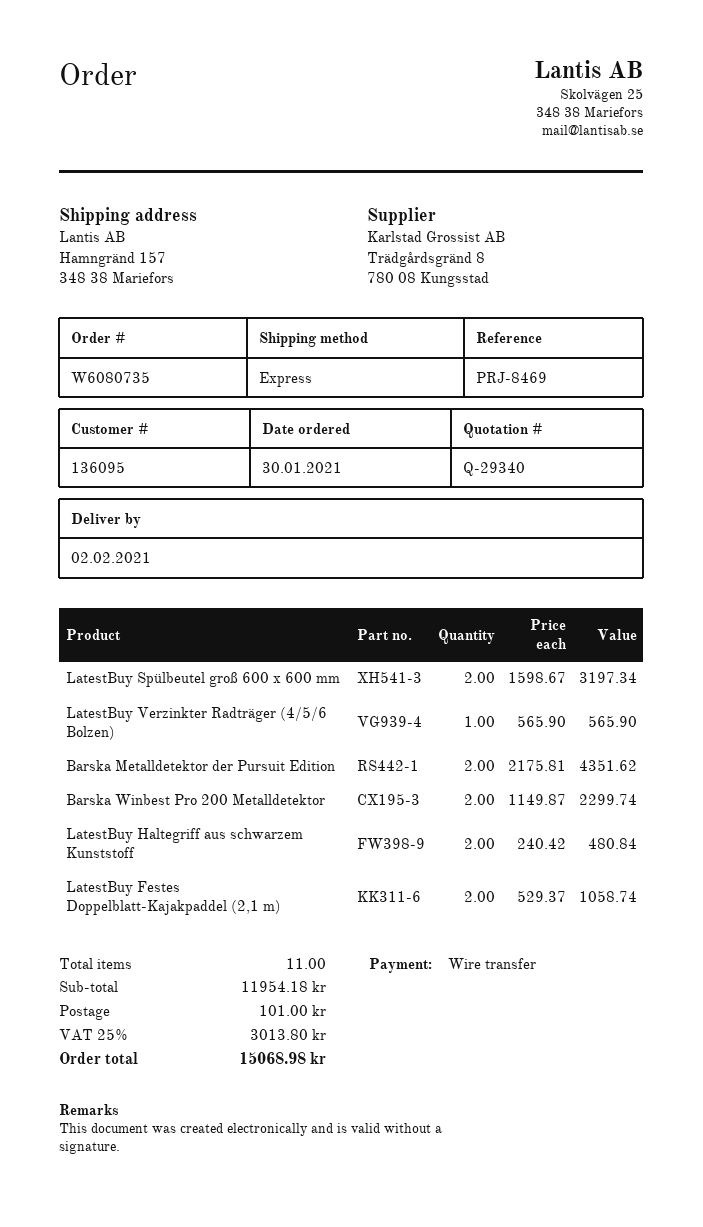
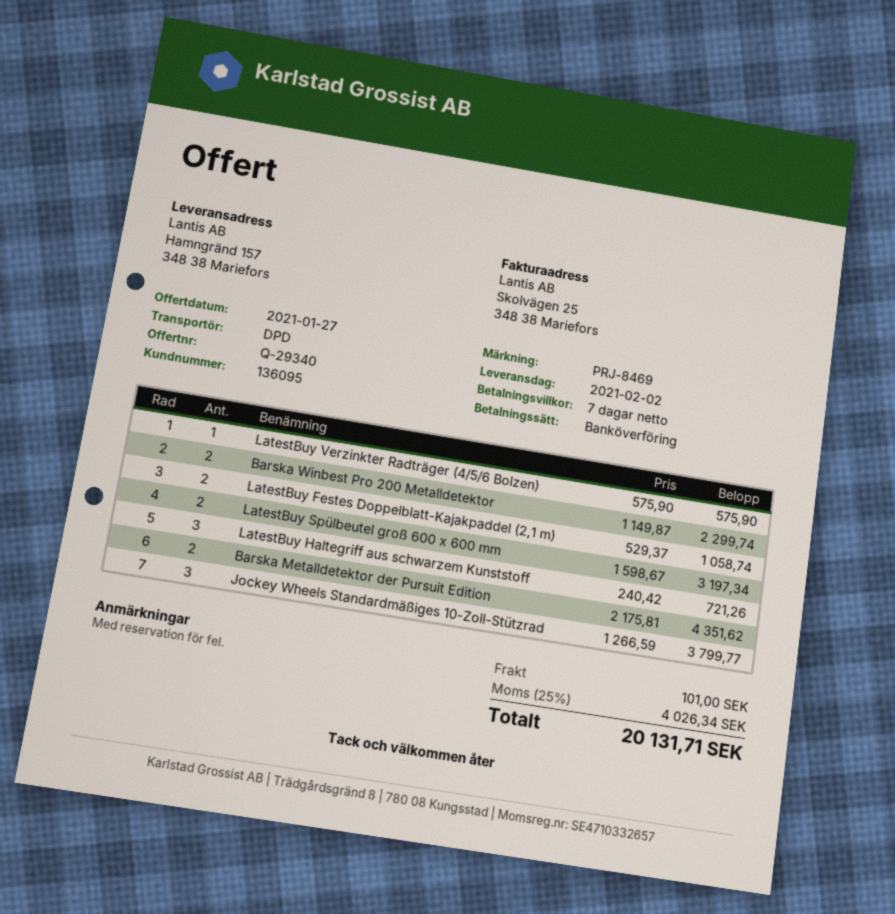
shipping method: express -> DPD
LatestBuy Verzinkter Radträger (4/5/6 Bolzen): 1 x 565.90 = 565.90 -> 1 x 575.90 = 575.90
LatestBuy Haltegriff aus schwarzem Kunststoff: 2 x 240.42 = 480.84 -> 3 x 240.42 = 721.26
Jockey Wheels Standardmäßiges 10-Zoll-Stützrad: none -> 3 x 1266.59 = 3799.77
tax: 25% = 3013.80 -> 25% = 4026.34
total: 15068.98 -> 20131.71

